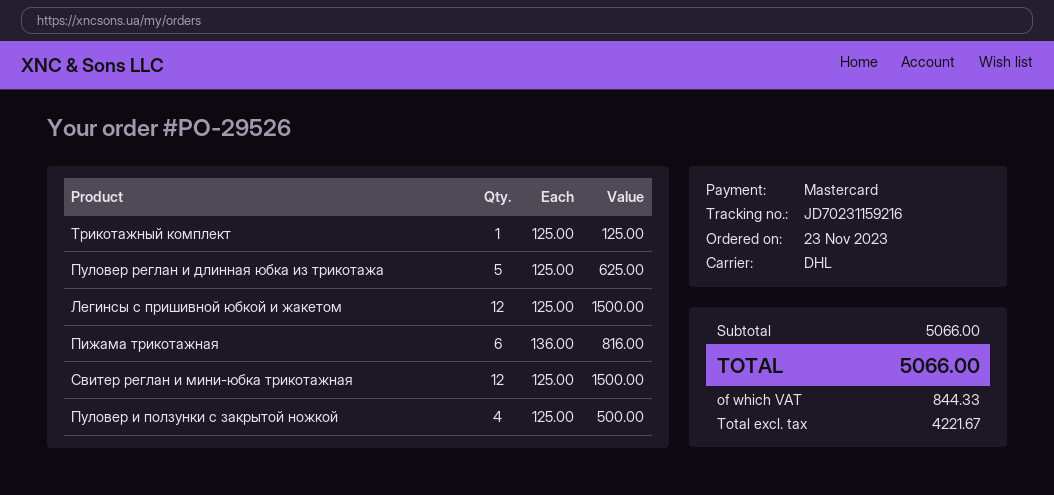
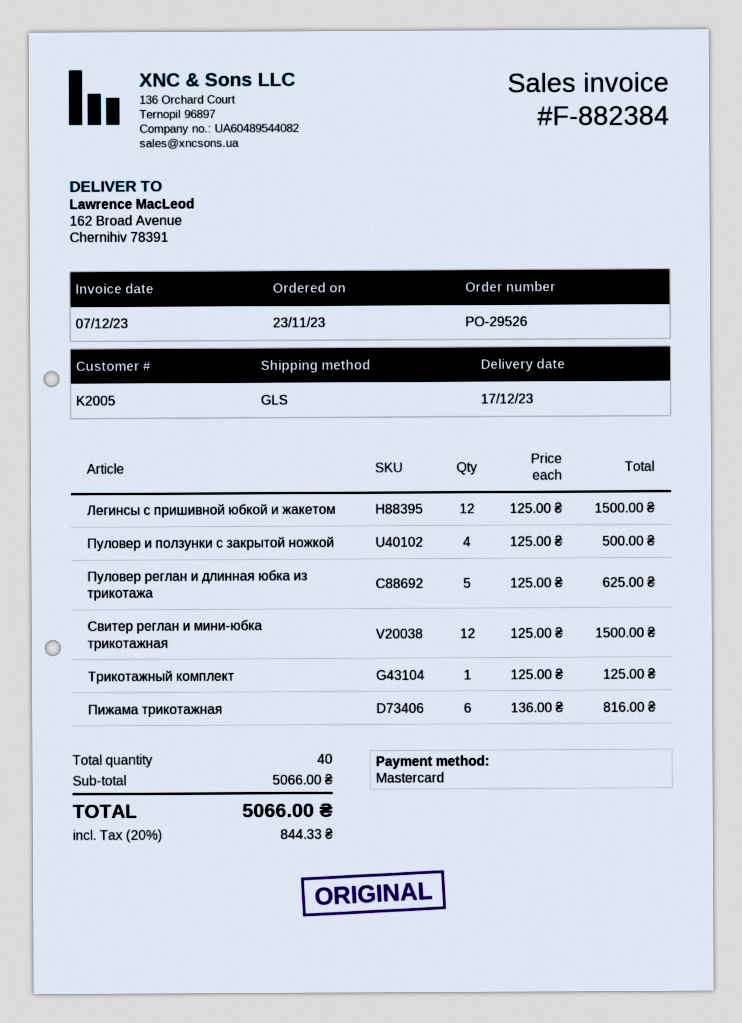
shipping method: DHL -> GLS

